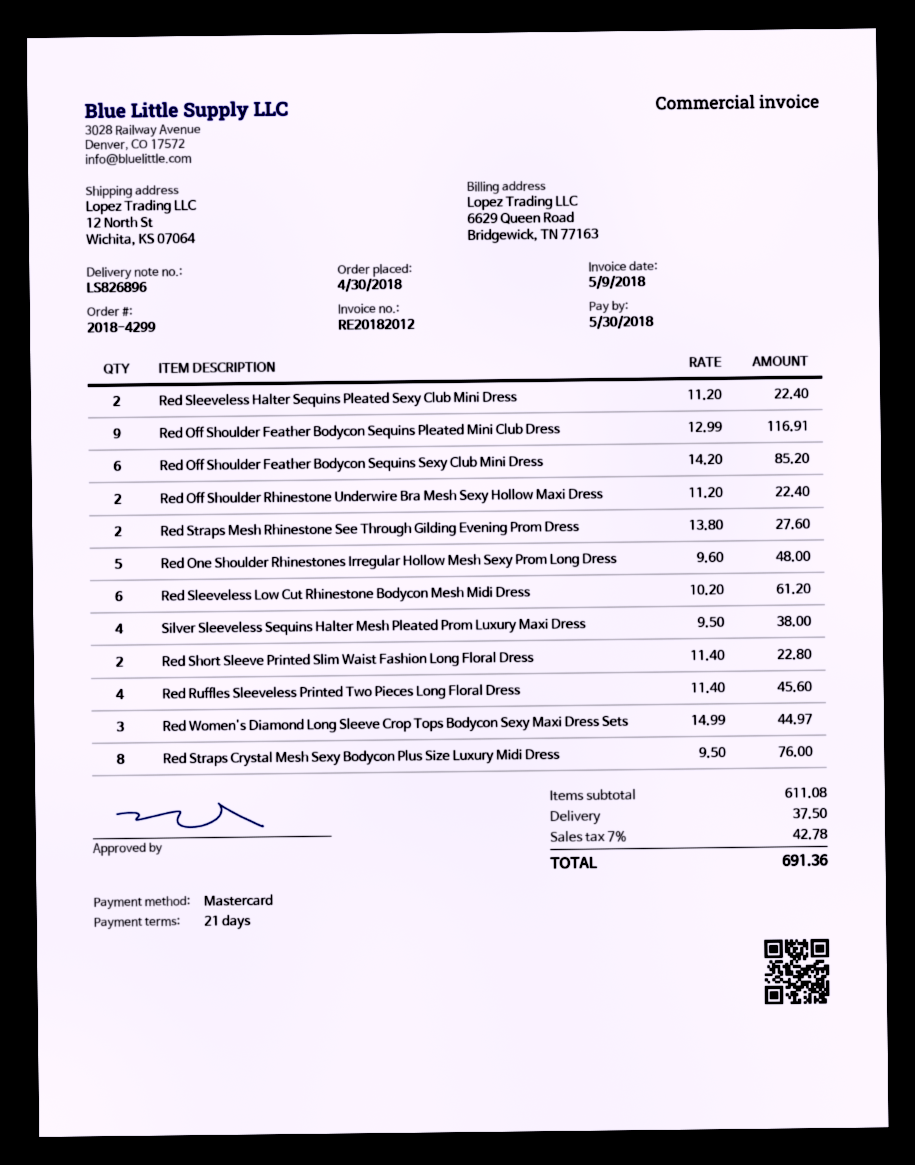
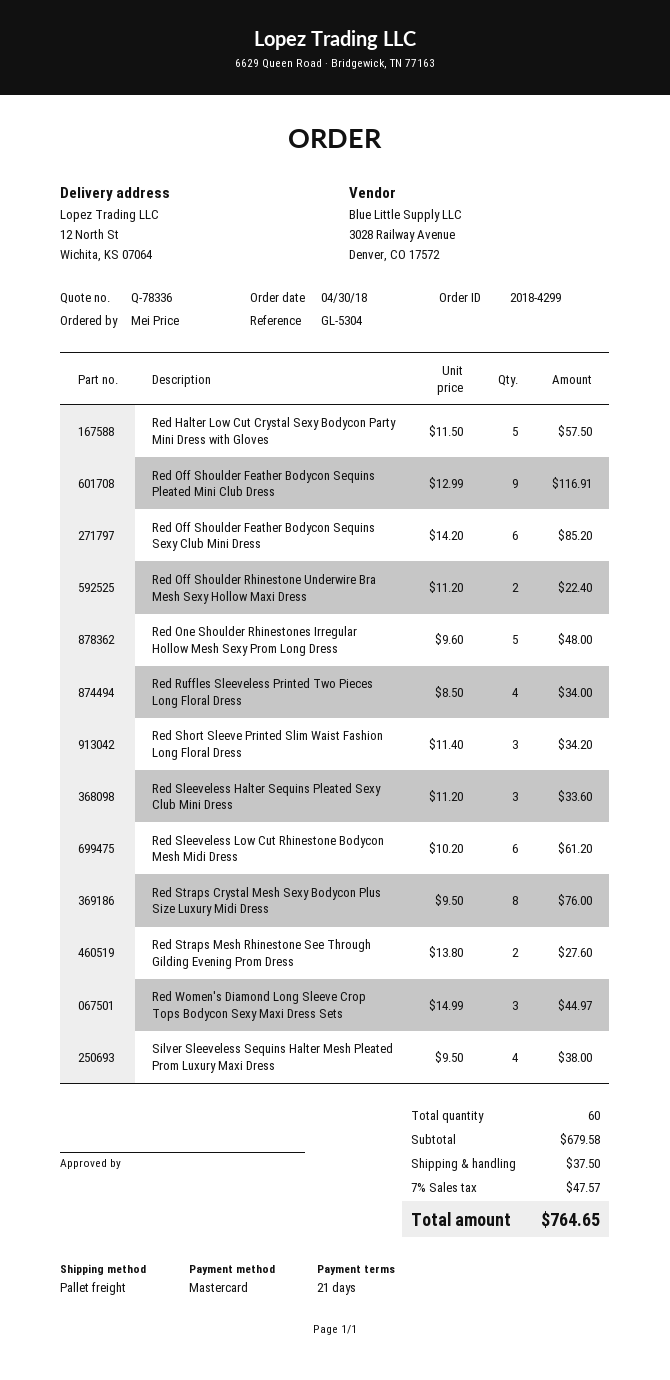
Red Sleeveless Halter Sequins Pleated Sexy Club Mini Dress: 2 x 11.20 = 22.40 -> 3 x 11.20 = 33.60
Red Short Sleeve Printed Slim Waist Fashion Long Floral Dress: 2 x 11.40 = 22.80 -> 3 x 11.40 = 34.20
Red Ruffles Sleeveless Printed Two Pieces Long Floral Dress: 4 x 11.40 = 45.60 -> 4 x 8.50 = 34.00
Red Halter Low Cut Crystal Sexy Bodycon Party Mini Dress with Gloves: none -> 5 x 11.50 = 57.50
subtotal: 611.08 -> 679.58
tax: 7% = 42.78 -> 7% = 47.57
total: 691.36 -> 764.65

